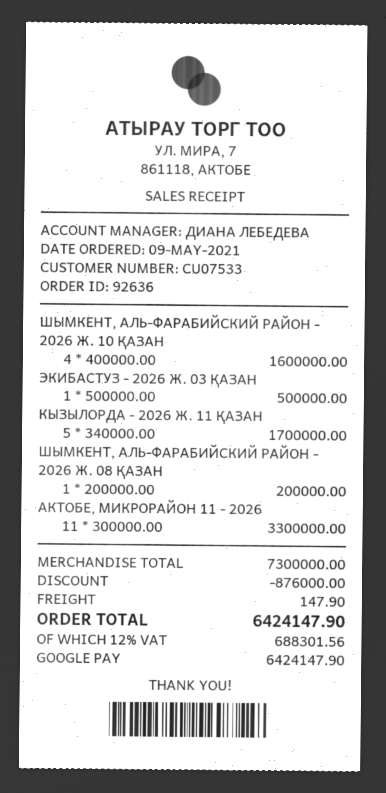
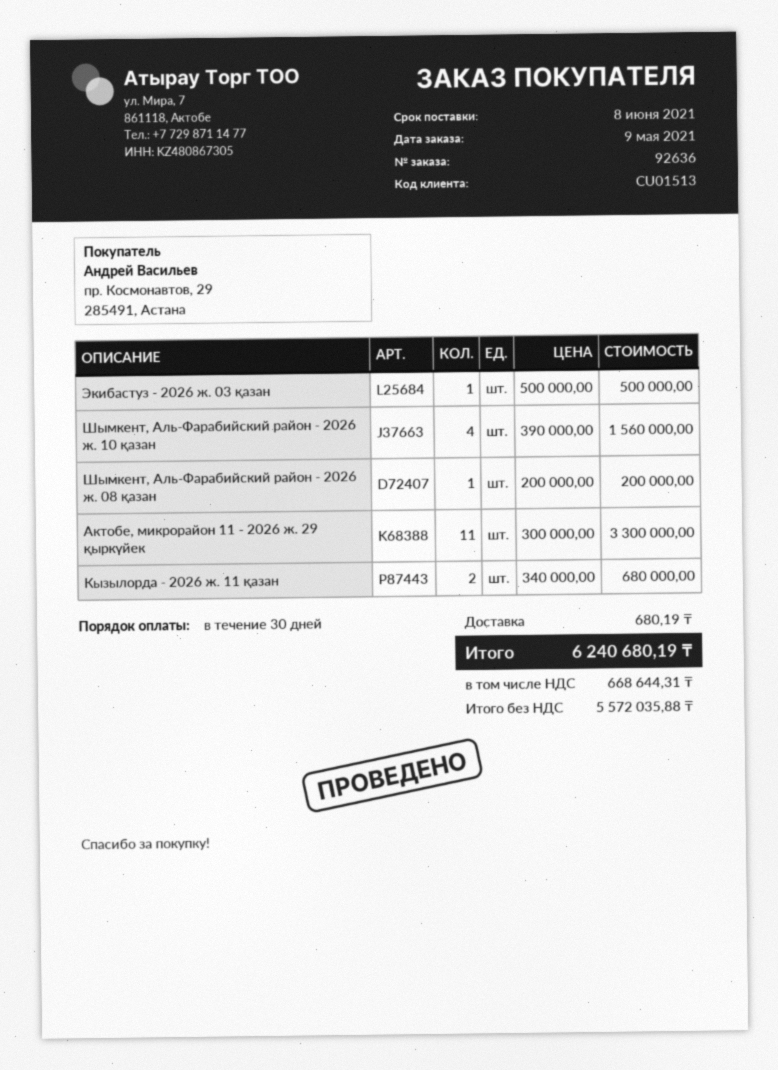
customer number: CU07533 -> CU01513
ШЫМКЕНТ, АЛЬ-ФАРАБИЙСКИЙ РАЙОН - 2026 Ж. 10 ҚАЗАН: 4 x 400000.00 = 1600000.00 -> 4 x 390000.00 = 1560000.00
КЫЗЫЛОРДА - 2026 Ж. 11 ҚАЗАН: 5 x 340000.00 = 1700000.00 -> 2 x 340000.00 = 680000.00
discount: 876000.00 -> none
shipping: 147.90 -> 680.19
tax: 688301.56 -> 668644.31
total: 6424147.90 -> 6240680.19

